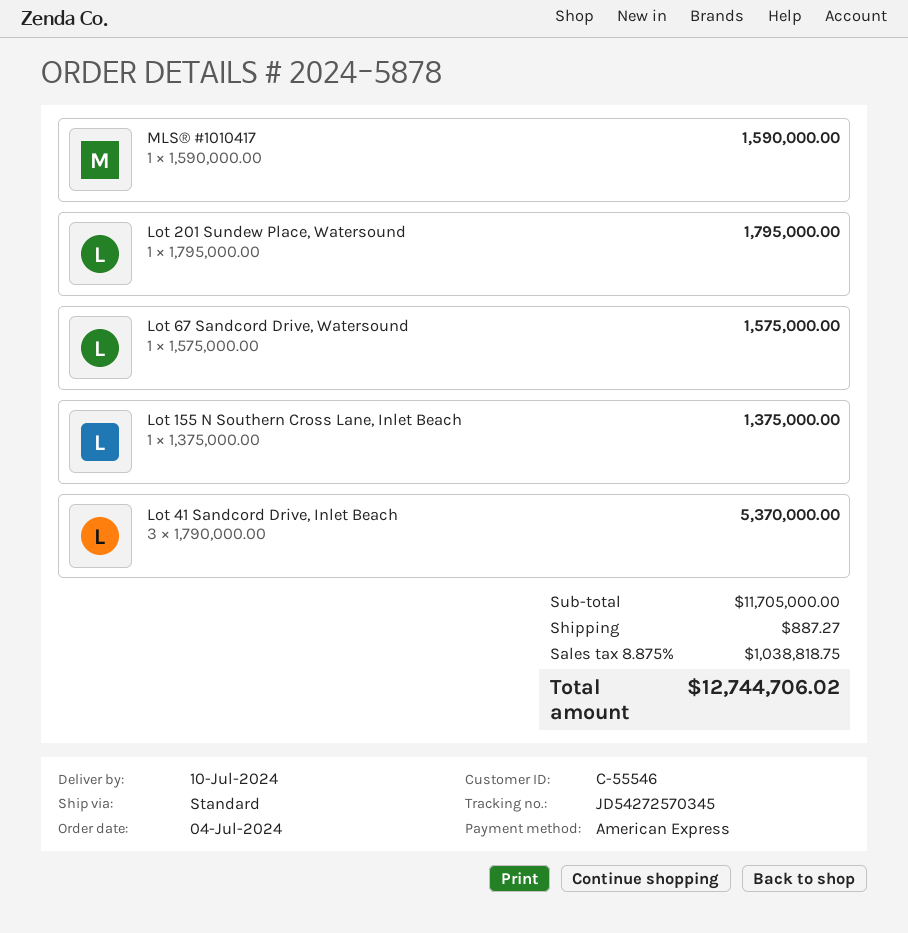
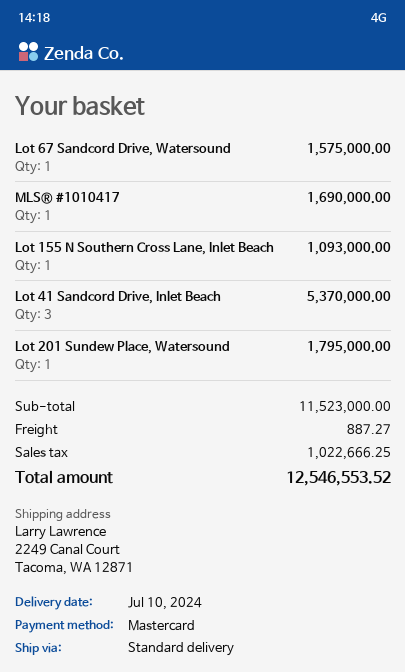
payment method: American Express -> Mastercard
MLS® #1010417: 1 for 1590000.00 -> 1 for 1690000.00
Lot 155 N Southern Cross Lane, Inlet Beach: 1 for 1375000.00 -> 1 for 1093000.00
subtotal: 11705000.00 -> 11523000.00
tax: 1038818.75 -> 1022666.25
total: 12744706.02 -> 12546553.52

